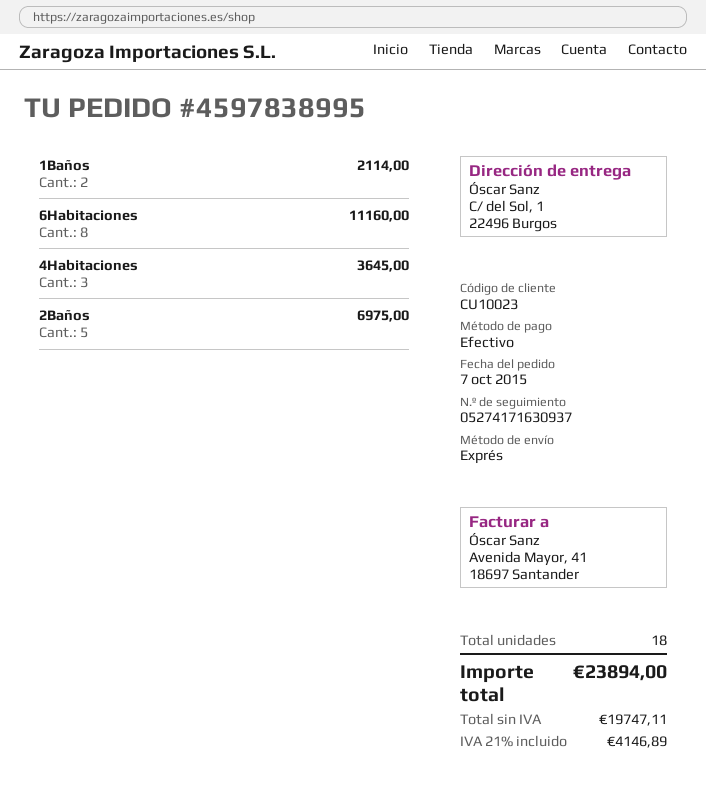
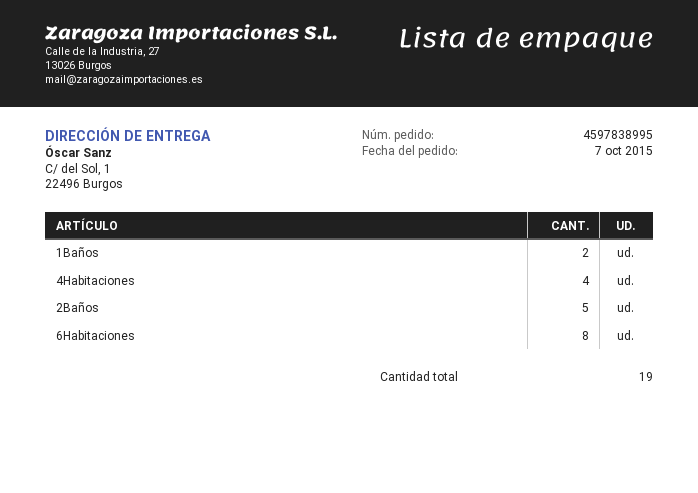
4Habitaciones: 3 -> 4
total quantity: 18 -> 19

